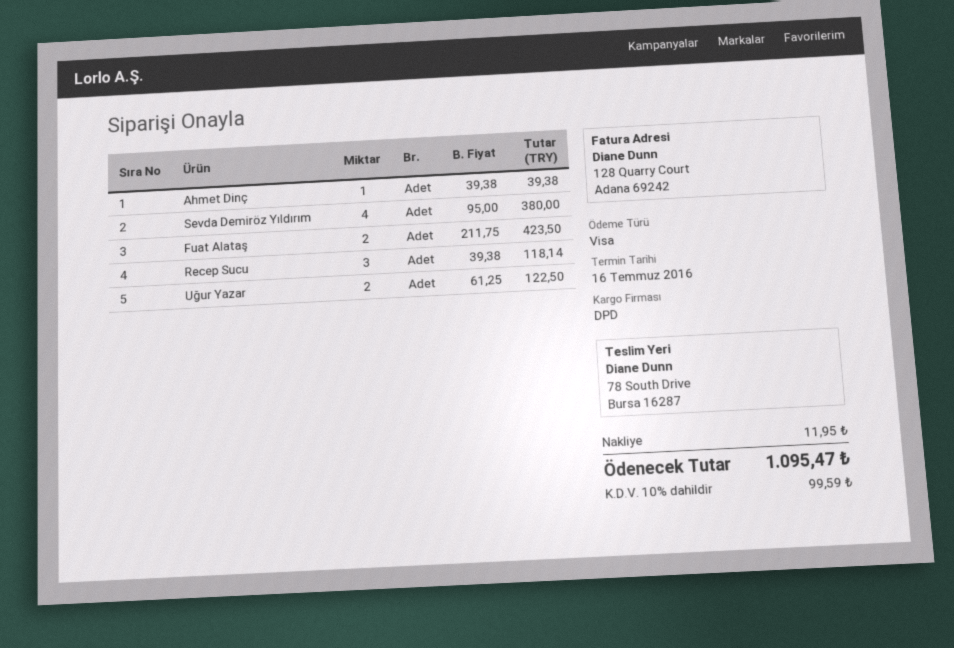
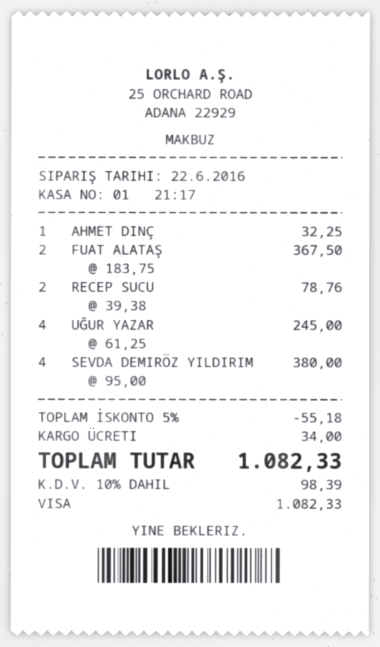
Ahmet Dinç: 1 x 39.38 = 39.38 -> 1 x 32.25 = 32.25
Fuat Alataş: 2 x 211.75 = 423.50 -> 2 x 183.75 = 367.50
Recep Sucu: 3 x 39.38 = 118.14 -> 2 x 39.38 = 78.76
Uğur Yazar: 2 x 61.25 = 122.50 -> 4 x 61.25 = 245.00
discount: none -> 5% = 55.18
shipping: 11.95 -> 34.00
tax: 10% = 99.59 -> 10% = 98.39
total: 1095.47 -> 1082.33

